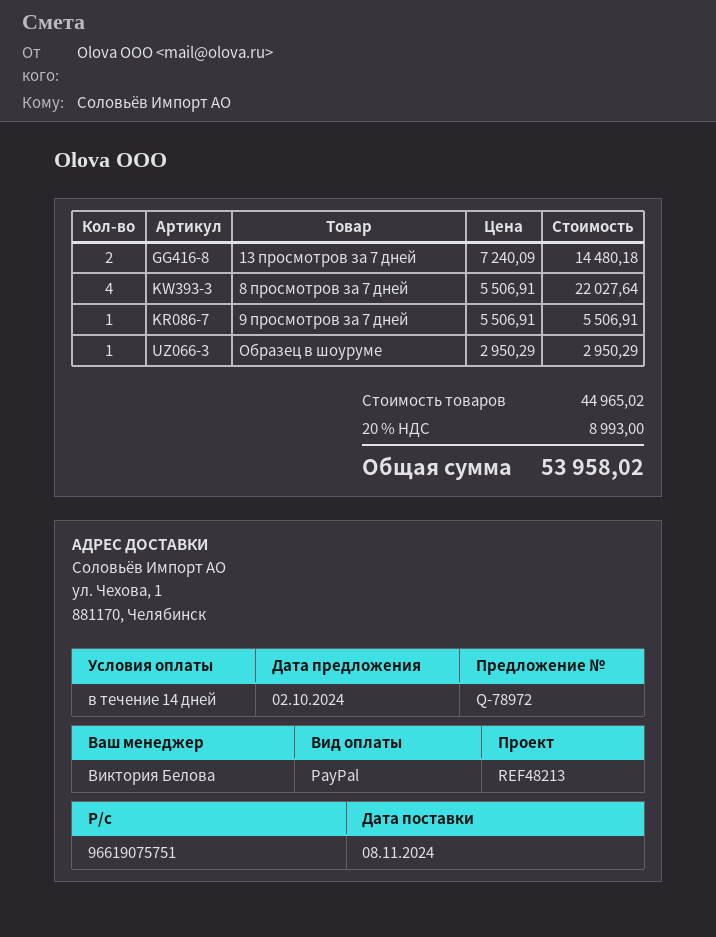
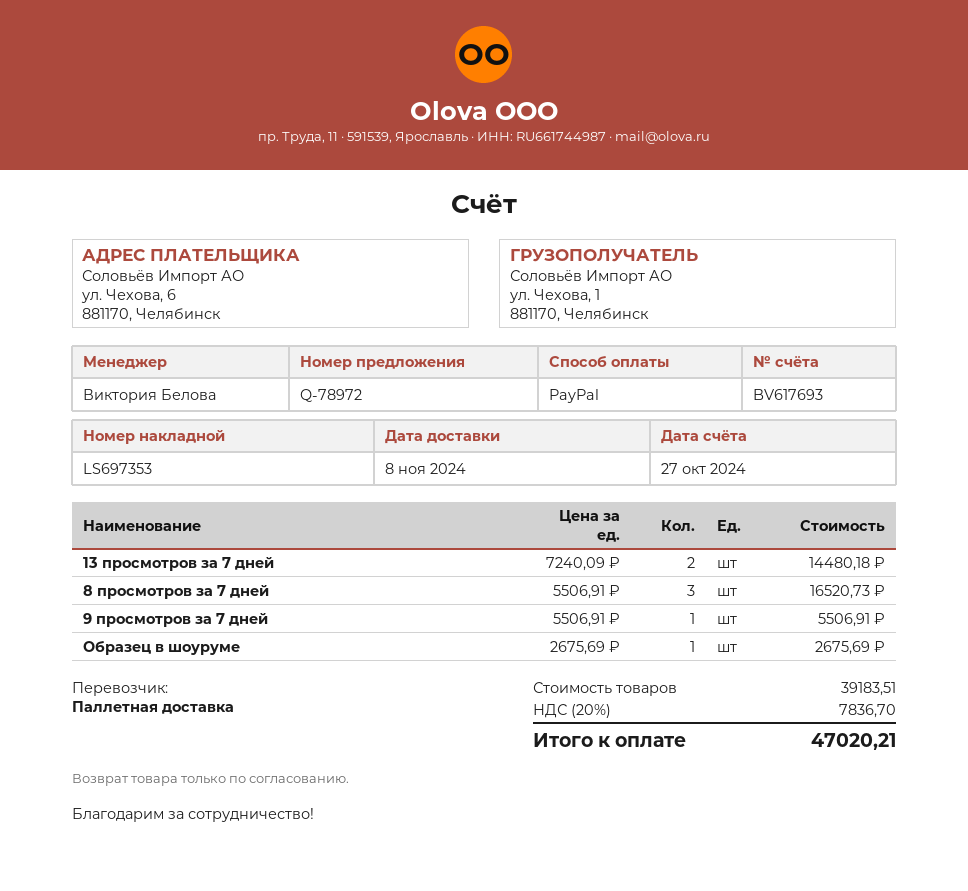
8 просмотров за 7 дней: 4 x 5506.91 = 22027.64 -> 3 x 5506.91 = 16520.73
Образец в шоуруме: 1 x 2950.29 = 2950.29 -> 1 x 2675.69 = 2675.69
subtotal: 44965.02 -> 39183.51
tax: 20% = 8993.00 -> 20% = 7836.70
total: 53958.02 -> 47020.21

